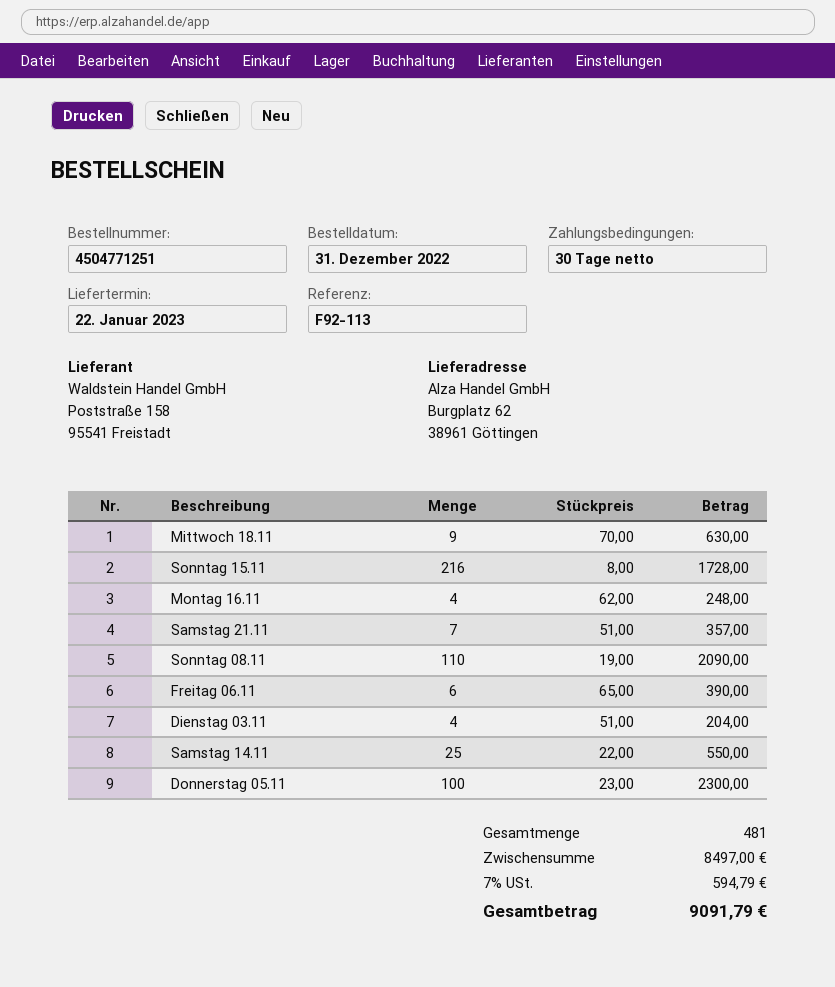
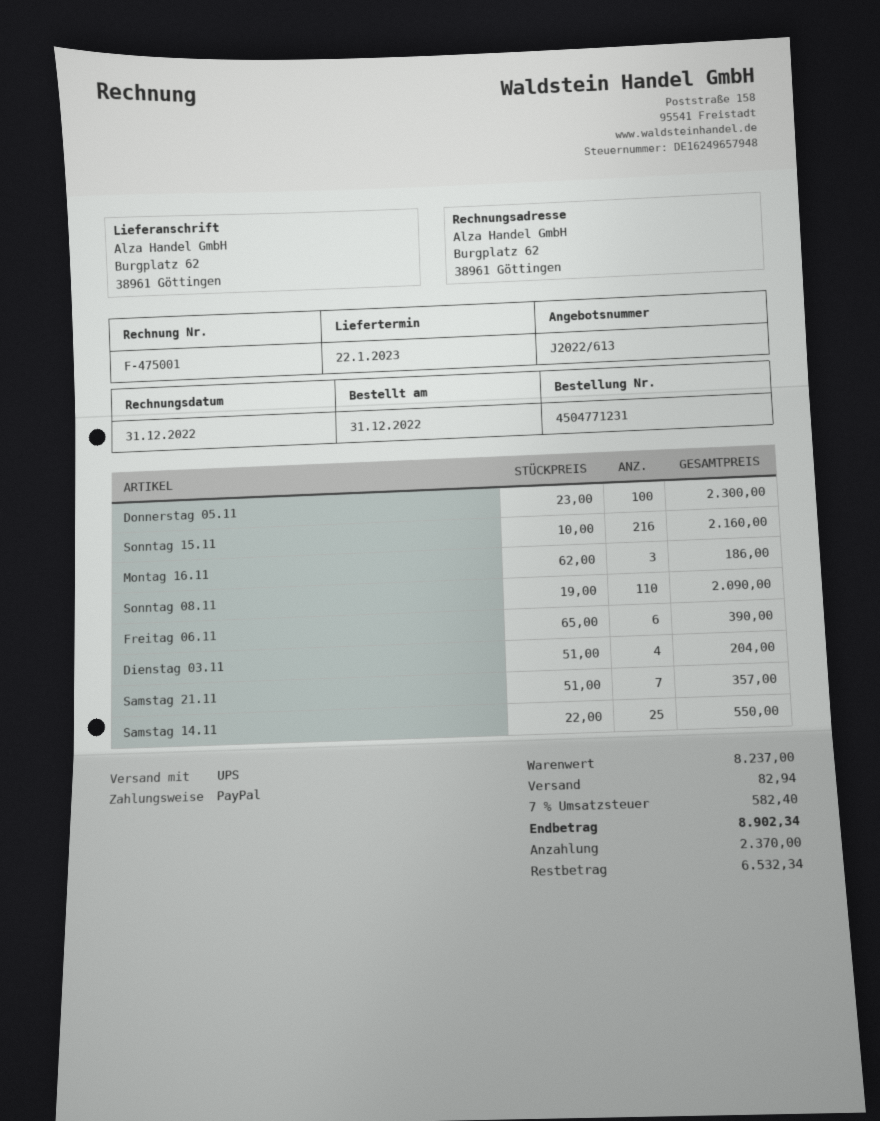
order number: 4504771251 -> 4504771231
Mittwoch 18.11: 9 x 70.00 = 630.00 -> none
Sonntag 15.11: 216 x 8.00 = 1728.00 -> 216 x 10.00 = 2160.00
Montag 16.11: 4 x 62.00 = 248.00 -> 3 x 62.00 = 186.00
subtotal: 8497.00 -> 8237.00
shipping: none -> 82.94
tax: 7% = 594.79 -> 7% = 582.40
total: 9091.79 -> 8902.34

